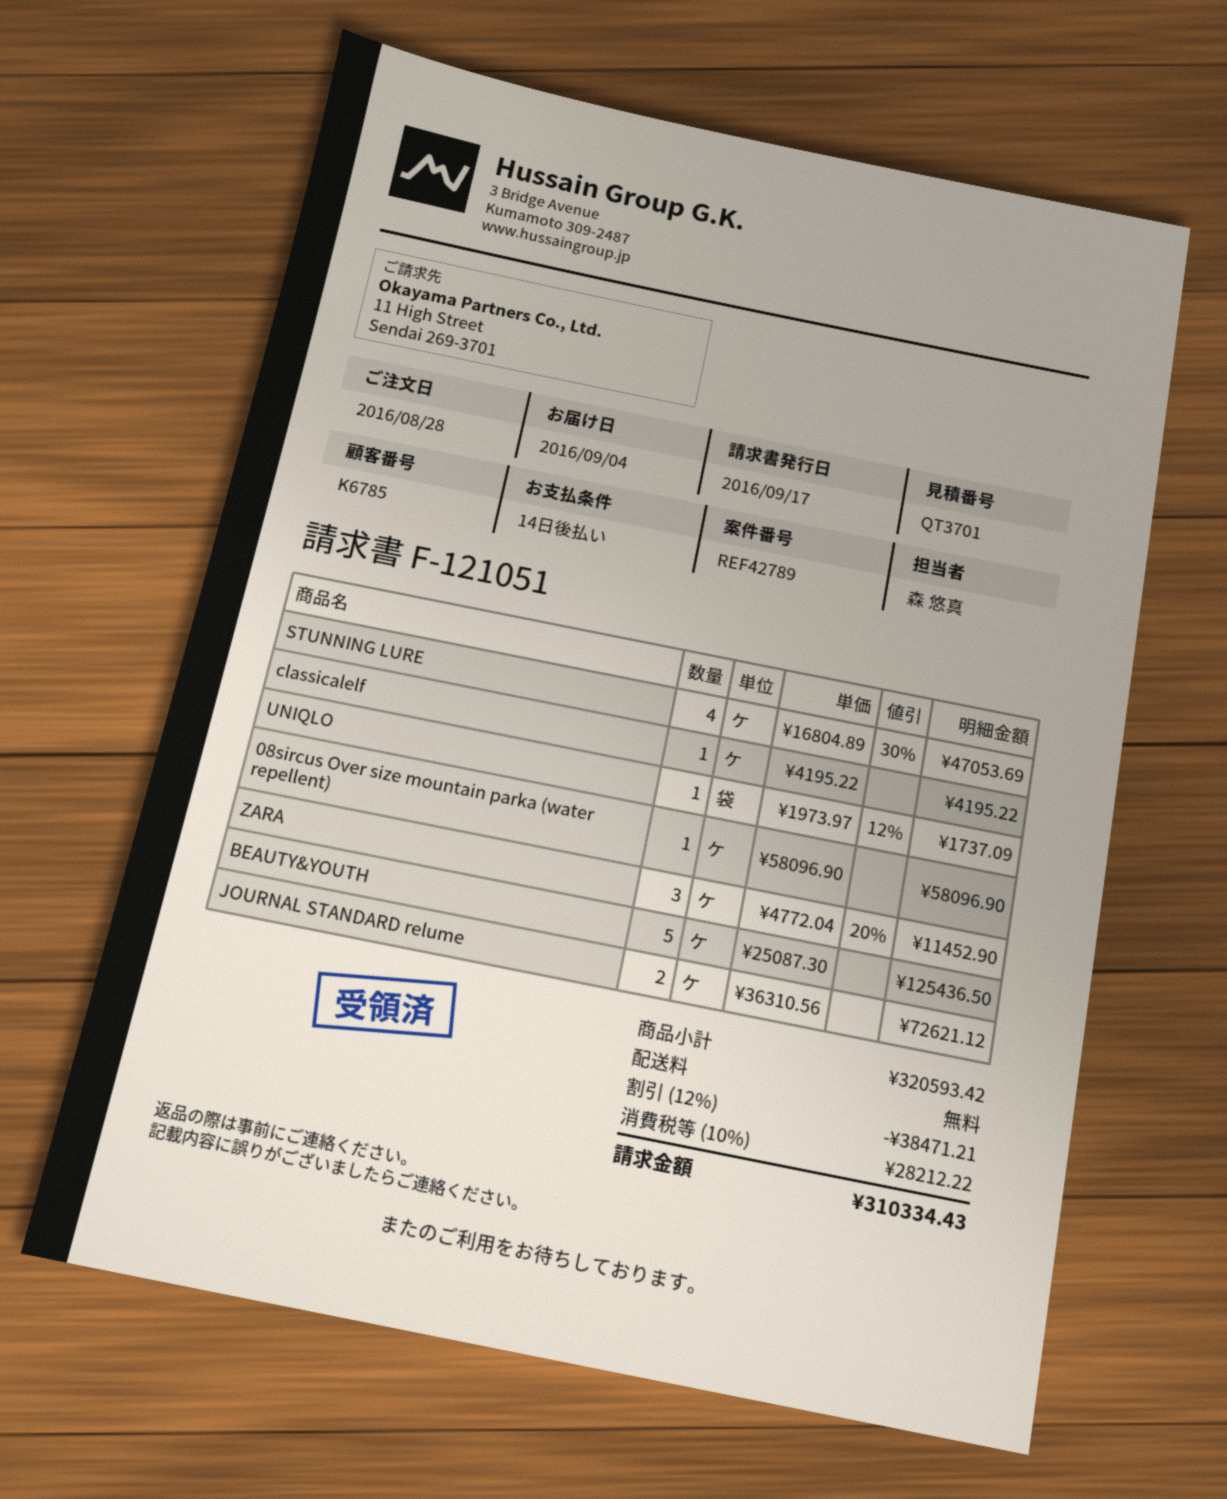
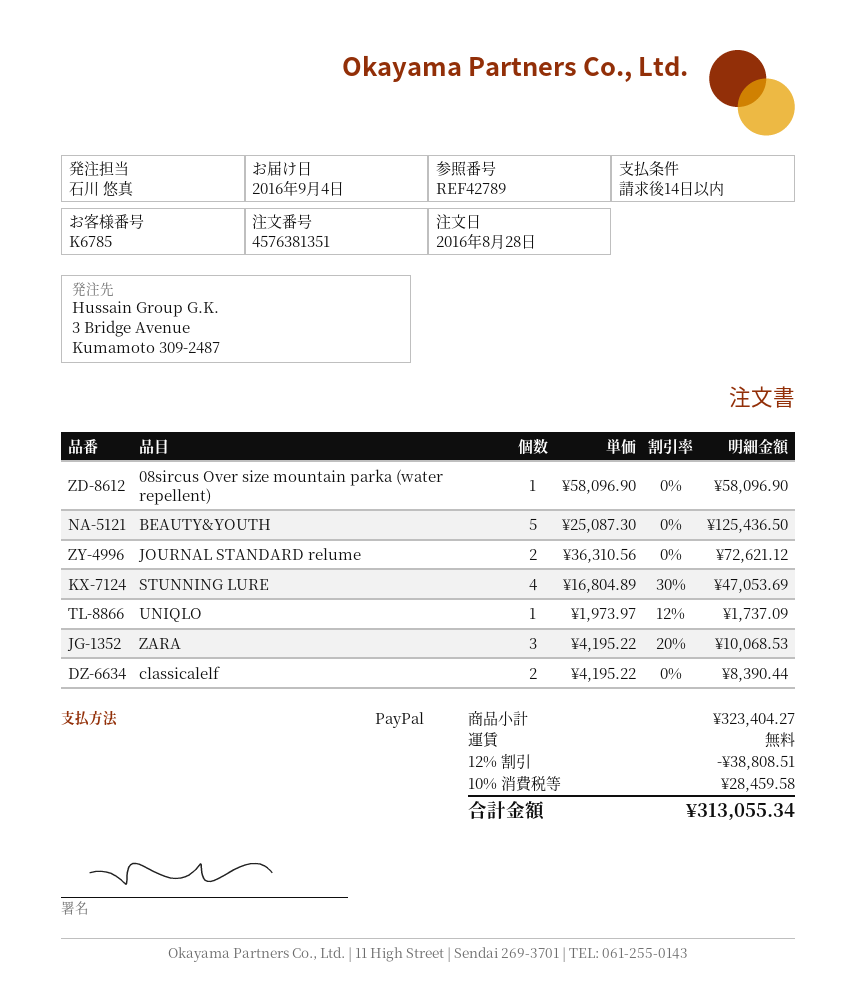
classicalelf: 1 x 4195.22 = 4195.22 -> 2 x 4195.22 = 8390.44
ZARA: 3 x 4772.04 - 20% = 11452.90 -> 3 x 4195.22 - 20% = 10068.53
subtotal: 320593.42 -> 323404.27
discount: 12% = 38471.21 -> 12% = 38808.51
tax: 10% = 28212.22 -> 10% = 28459.58
total: 310334.43 -> 313055.34

